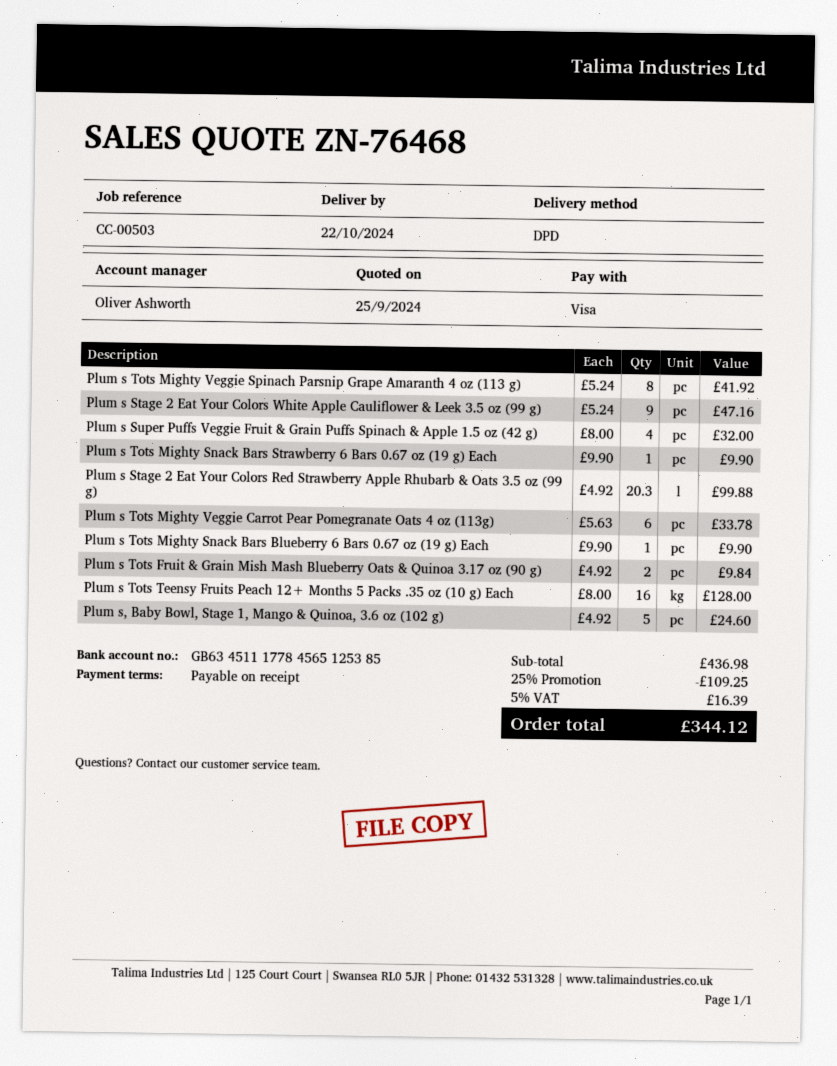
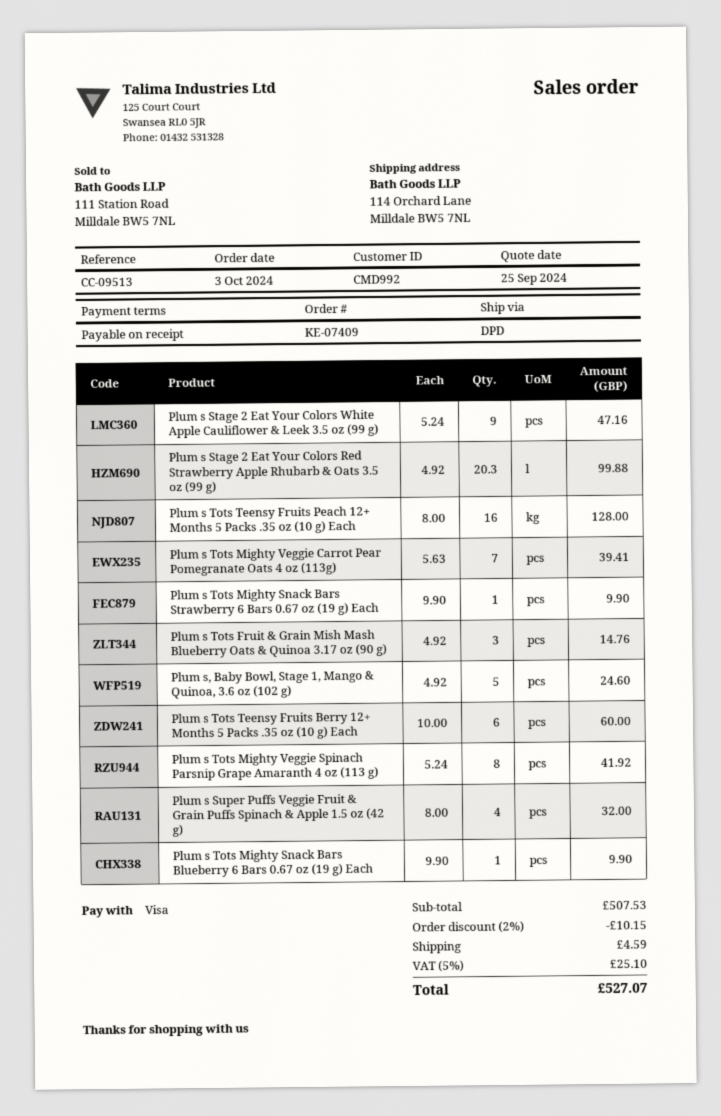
reference: CC-00503 -> CC-09513
Plum s Tots Mighty Veggie Carrot Pear Pomegranate Oats 4 oz (113g): 6 x 5.63 = 33.78 -> 7 x 5.63 = 39.41
Plum s Tots Fruit & Grain Mish Mash Blueberry Oats & Quinoa 3.17 oz (90 g): 2 x 4.92 = 9.84 -> 3 x 4.92 = 14.76
Plum s Tots Teensy Fruits Berry 12+ Months 5 Packs .35 oz (10 g) Each: none -> 6 x 10.00 = 60.00
subtotal: 436.98 -> 507.53
discount: 25% = 109.25 -> 2% = 10.15
shipping: none -> 4.59
tax: 5% = 16.39 -> 5% = 25.10
total: 344.12 -> 527.07

